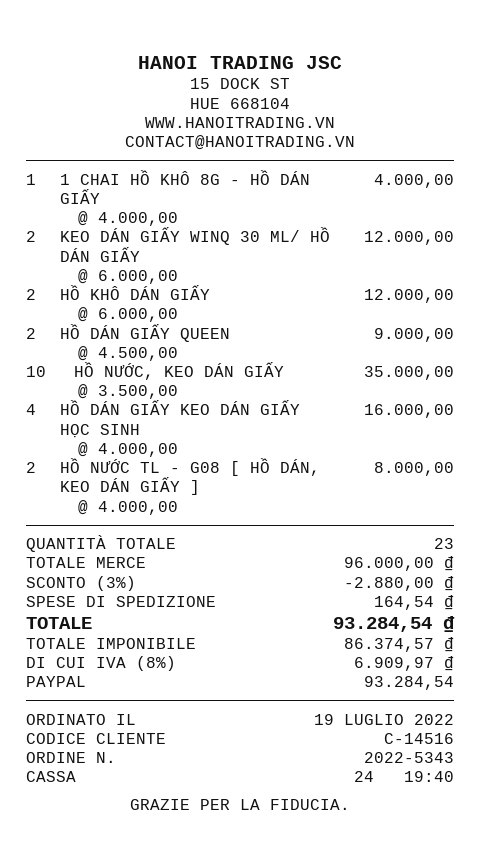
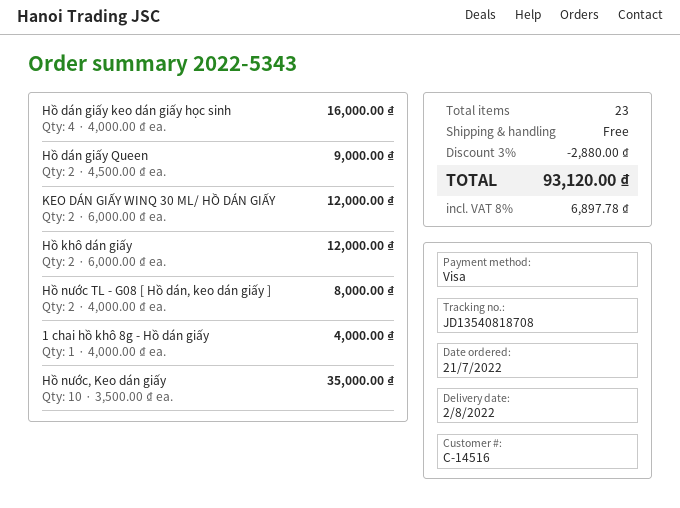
order date: 2022-07-19 -> 2022-07-21
payment method: PayPal -> Visa
shipping: 164.54 -> 0.00
tax: 8% = 6909.97 -> 8% = 6897.78
total: 93284.54 -> 93120.00

